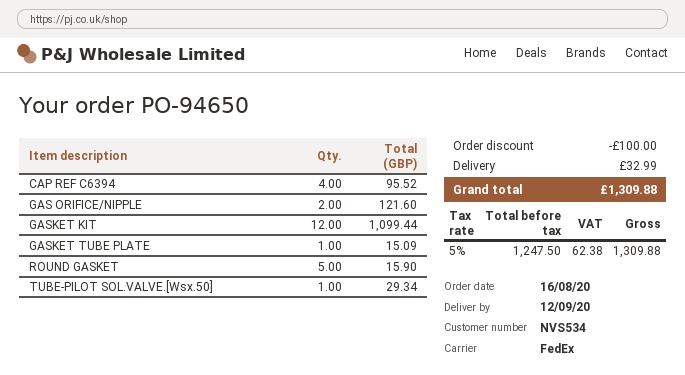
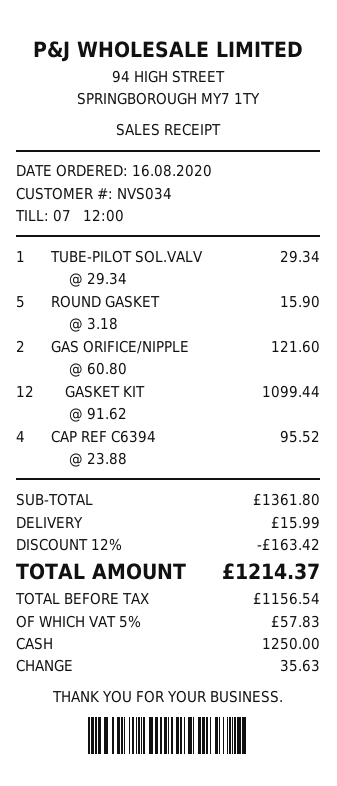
customer number: NVS534 -> NVS034
GASKET TUBE PLATE: 1 for 15.09 -> none
discount: 100.00 -> 163.42
shipping: 32.99 -> 15.99
net: 1247.50 -> 1156.54
tax: 5% = 62.38 -> 5% = 57.83
total: 1309.88 -> 1214.37

